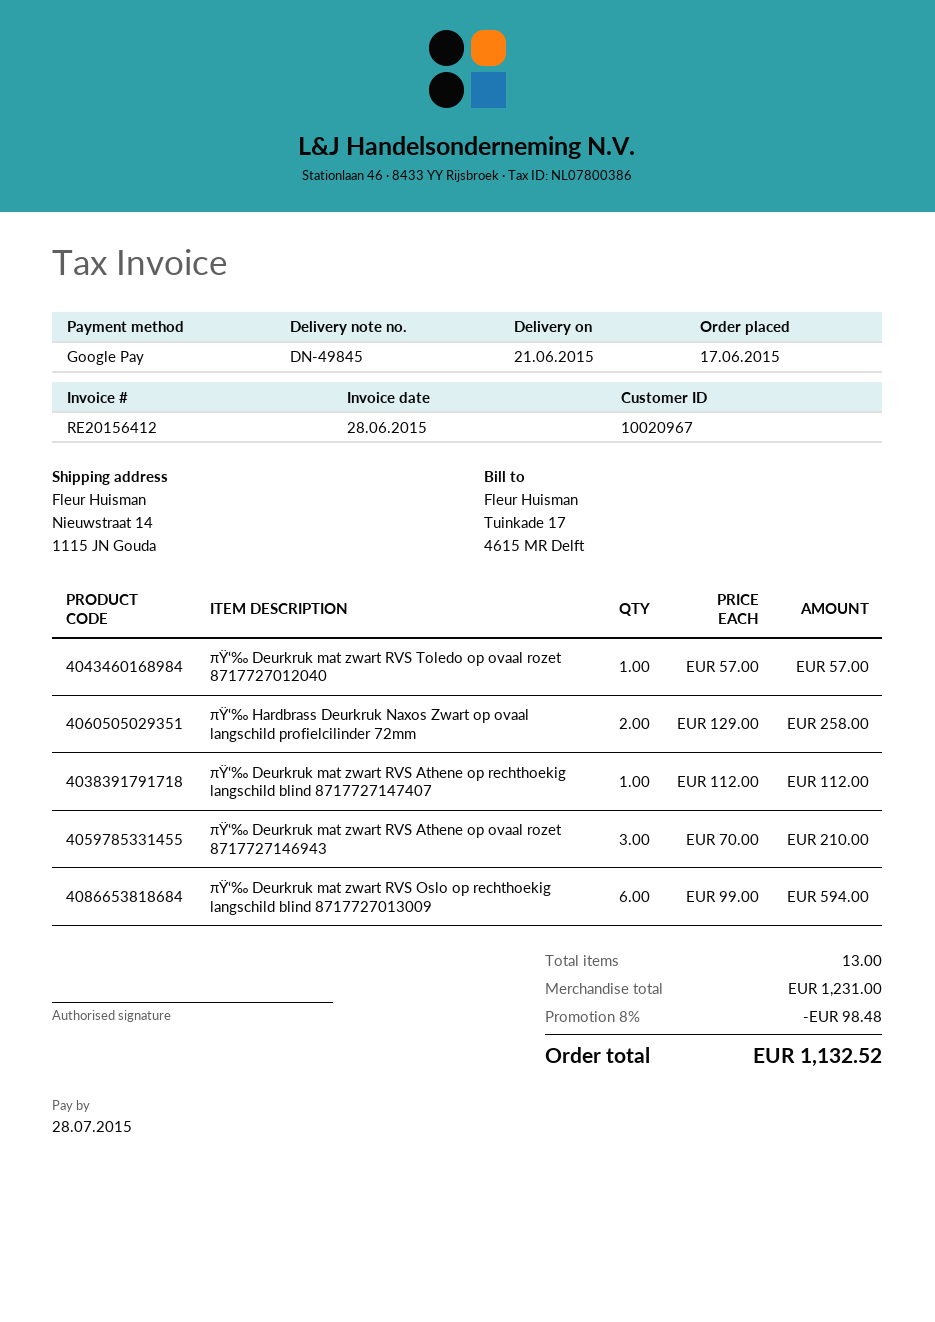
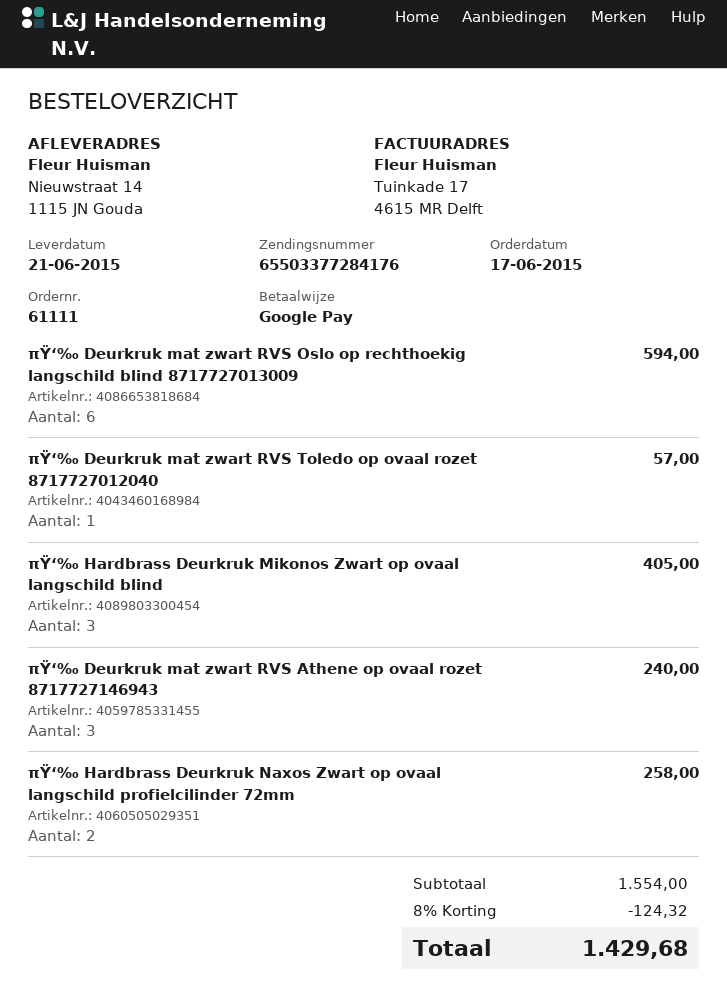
πŸ‘‰ Deurkruk mat zwart RVS Athene op rechthoekig langschild blind 8717727147407: 1 for 112.00 -> none
πŸ‘‰ Deurkruk mat zwart RVS Athene op ovaal rozet 8717727146943: 3 for 210.00 -> 3 for 240.00
πŸ‘‰ Hardbrass Deurkruk Mikonos Zwart op ovaal langschild blind: none -> 3 for 405.00
subtotal: 1231.00 -> 1554.00
discount: 8% = 98.48 -> 8% = 124.32
total: 1132.52 -> 1429.68

